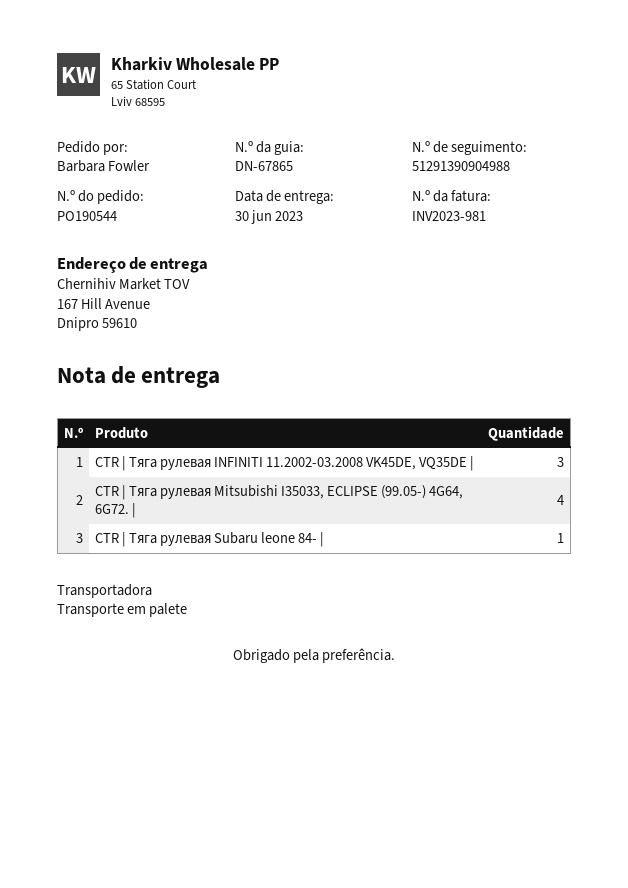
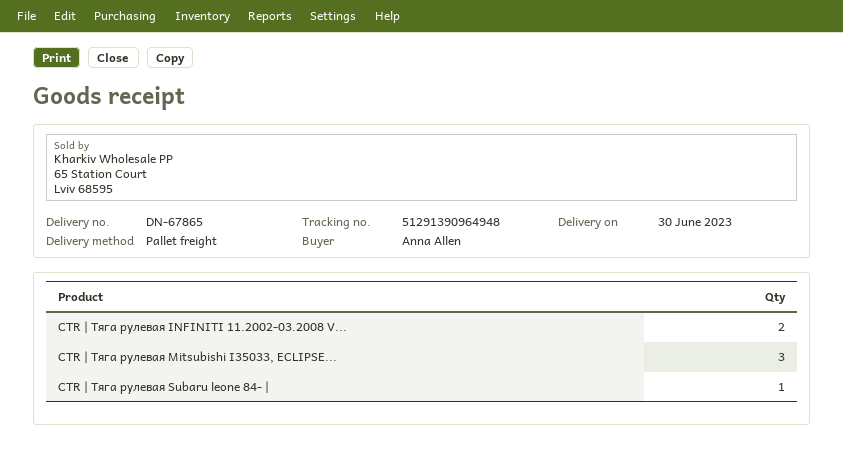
ordered by: Barbara Fowler -> Anna Allen
tracking number: 51291390904988 -> 51291390964948
CTR | Тяга рулевая INFINITI 11.2002-03.2008 VK45DE, VQ35DE |: 3 -> 2
CTR | Тяга рулевая Mitsubishi I35033, ECLIPSE (99.05-) 4G64, 6G72. |: 4 -> 3

